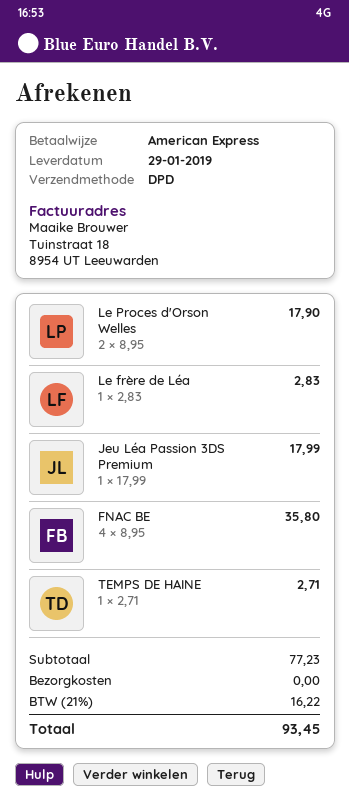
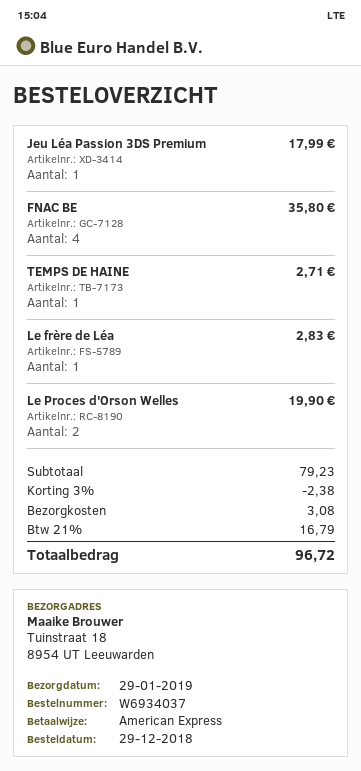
Le Proces d'Orson Welles: 2 for 17.90 -> 2 for 19.90
subtotal: 77.23 -> 79.23
discount: none -> 3% = 2.38
shipping: 0.00 -> 3.08
tax: 21% = 16.22 -> 21% = 16.79
total: 93.45 -> 96.72

